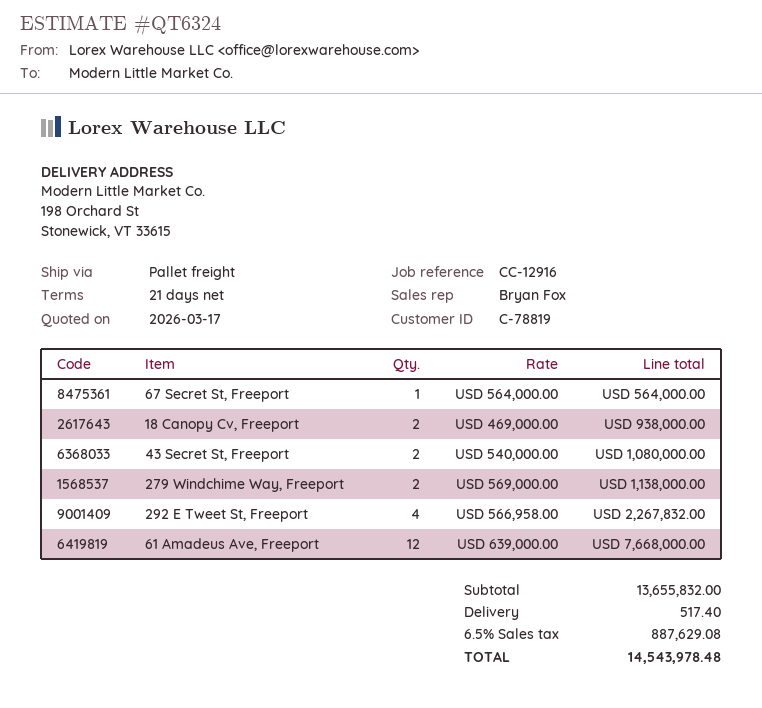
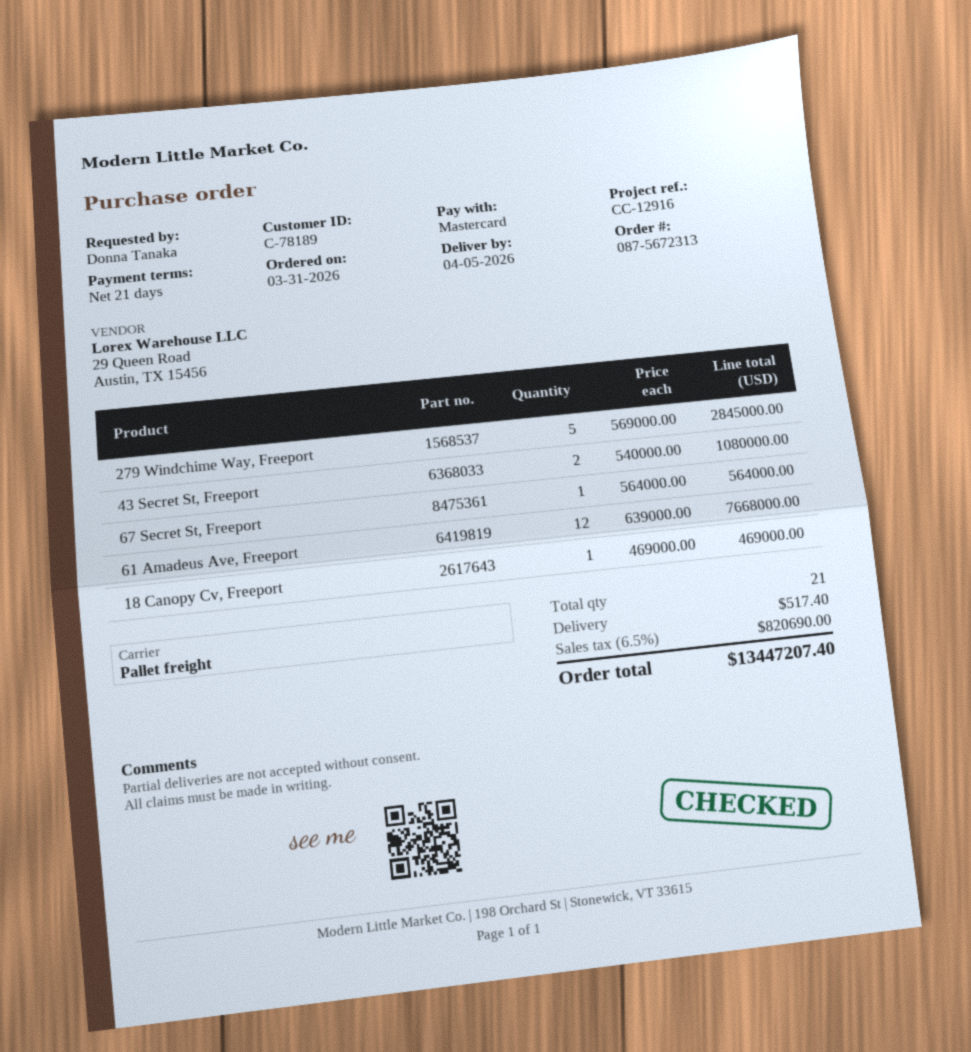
customer number: C-78819 -> C-78189
18 Canopy Cv, Freeport: 2 x 469000.00 = 938000.00 -> 1 x 469000.00 = 469000.00
279 Windchime Way, Freeport: 2 x 569000.00 = 1138000.00 -> 5 x 569000.00 = 2845000.00
292 E Tweet St, Freeport: 4 x 566958.00 = 2267832.00 -> none
tax: 6.5% = 887629.08 -> 6.5% = 820690.00
total: 14543978.48 -> 13447207.40

